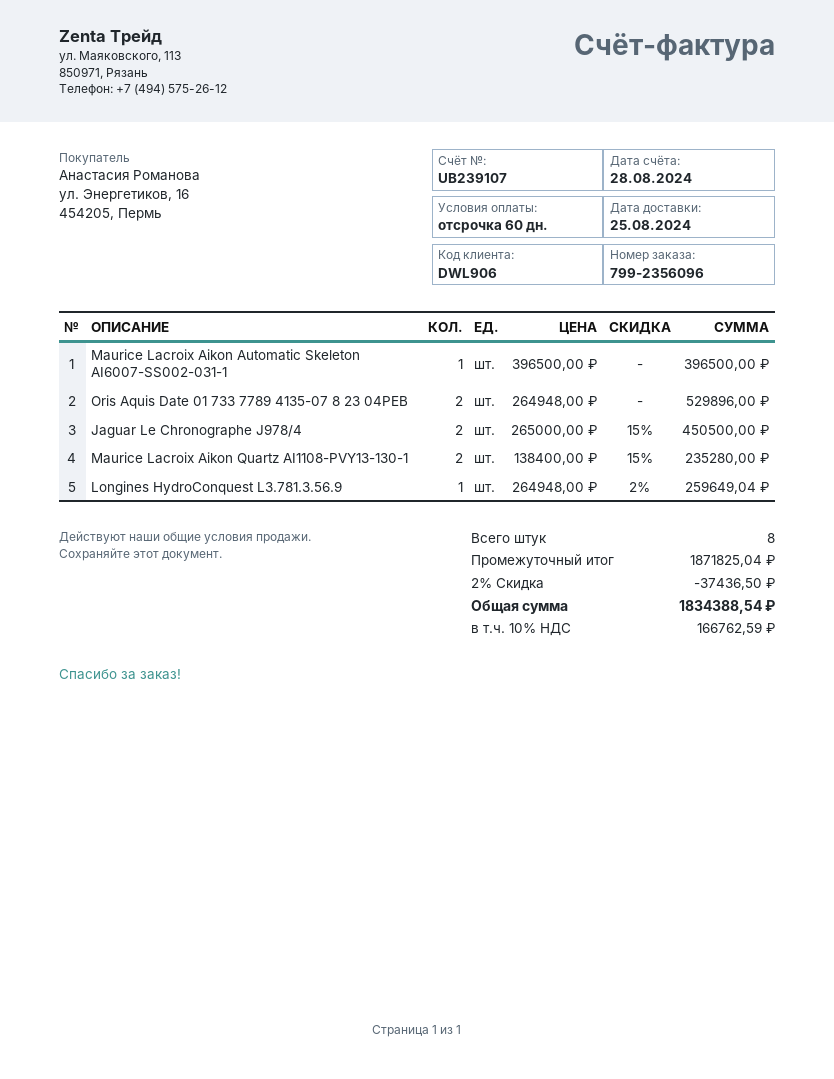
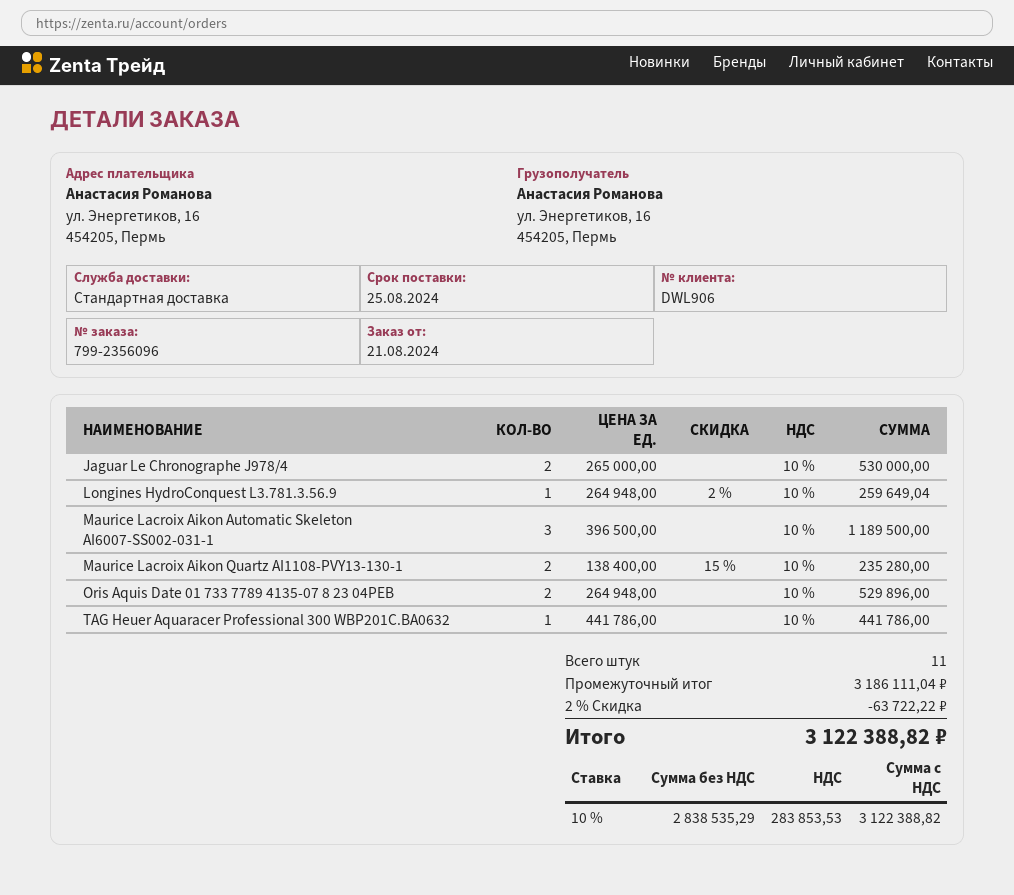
Maurice Lacroix Aikon Automatic Skeleton AI6007-SS002-031-1: 1 x 396500.00 = 396500.00 -> 3 x 396500.00 = 1189500.00
Jaguar Le Chronographe J978/4: 2 x 265000.00 - 15% = 450500.00 -> 2 x 265000.00 = 530000.00
TAG Heuer Aquaracer Professional 300 WBP201C.BA0632: none -> 1 x 441786.00 = 441786.00
total quantity: 8 -> 11
subtotal: 1871825.04 -> 3186111.04
discount: 2% = 37436.50 -> 2% = 63722.22
tax: 10% = 166762.59 -> 10% = 283853.53
total: 1834388.54 -> 3122388.82

